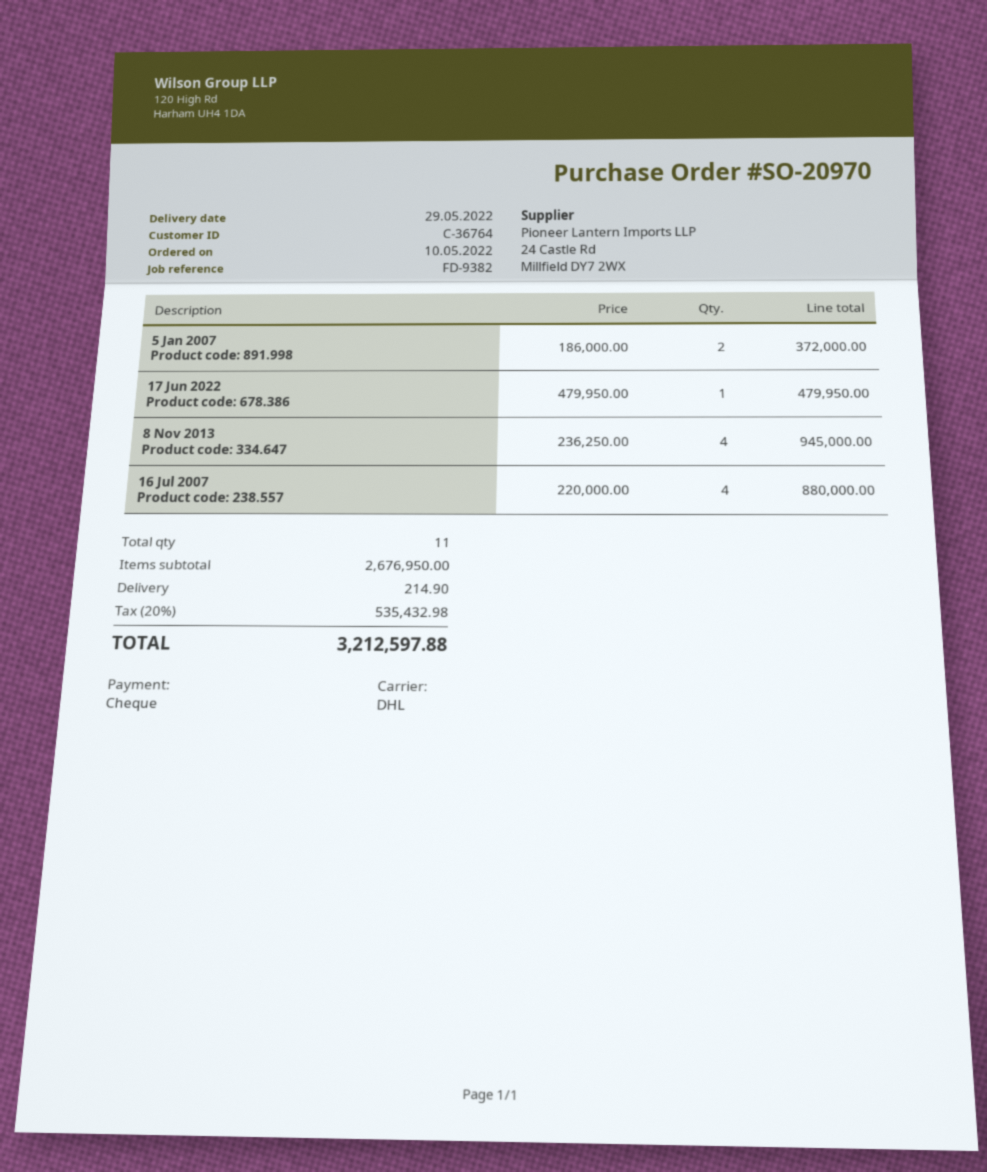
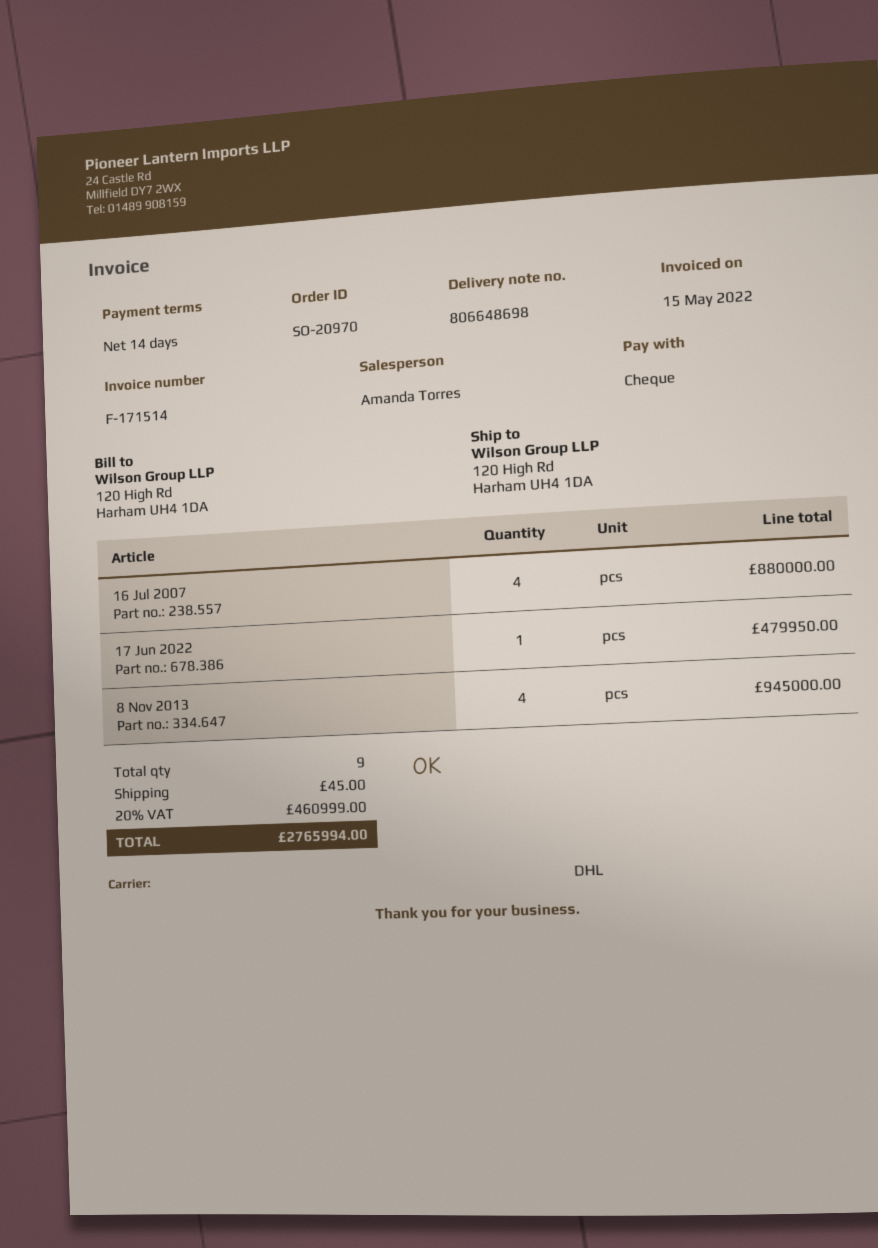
5 Jan 2007: 2 for 372000.00 -> none
total quantity: 11 -> 9
shipping: 214.90 -> 45.00
tax: 20% = 535432.98 -> 20% = 460999.00
total: 3212597.88 -> 2765994.00

